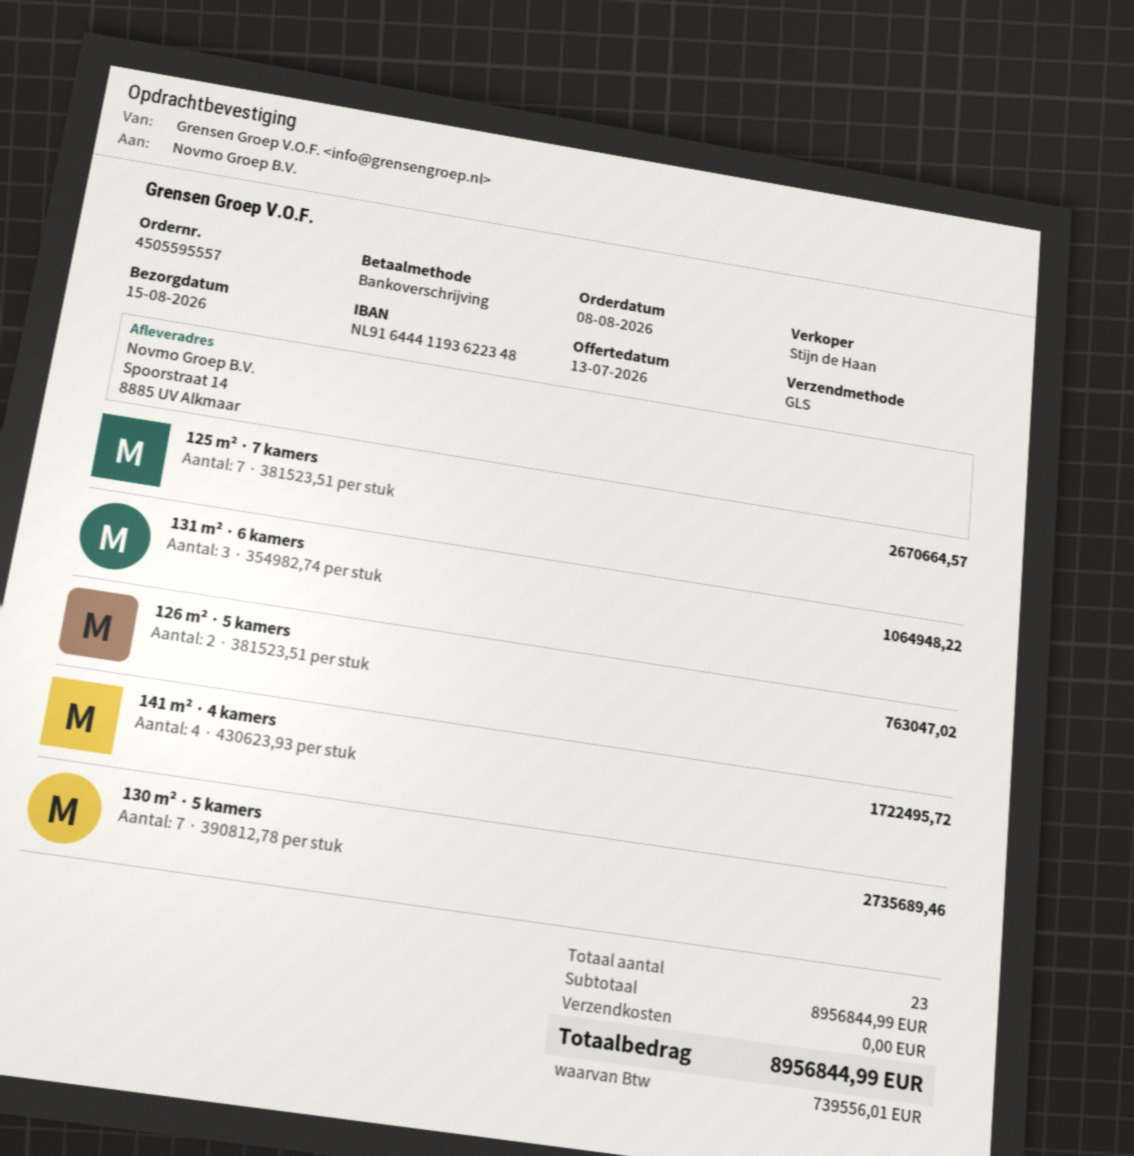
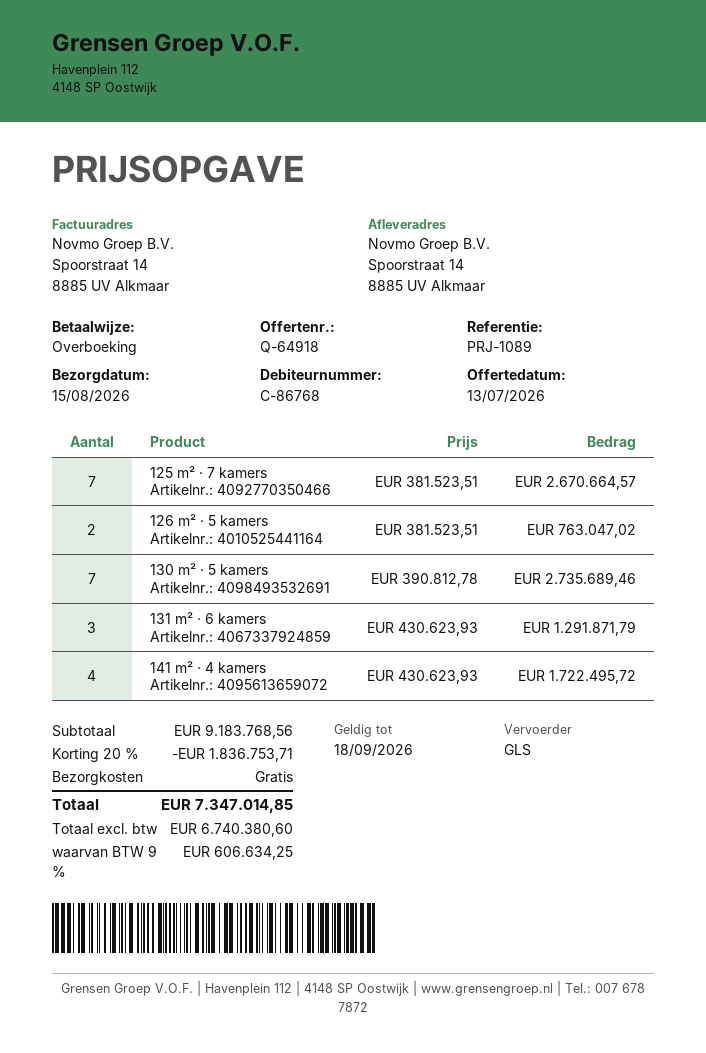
131 m² · 6 kamers: 3 x 354982.74 = 1064948.22 -> 3 x 430623.93 = 1291871.79
subtotal: 8956844.99 -> 9183768.56
discount: none -> 20% = 1836753.71
tax: 739556.01 -> 606634.25
total: 8956844.99 -> 7347014.85

